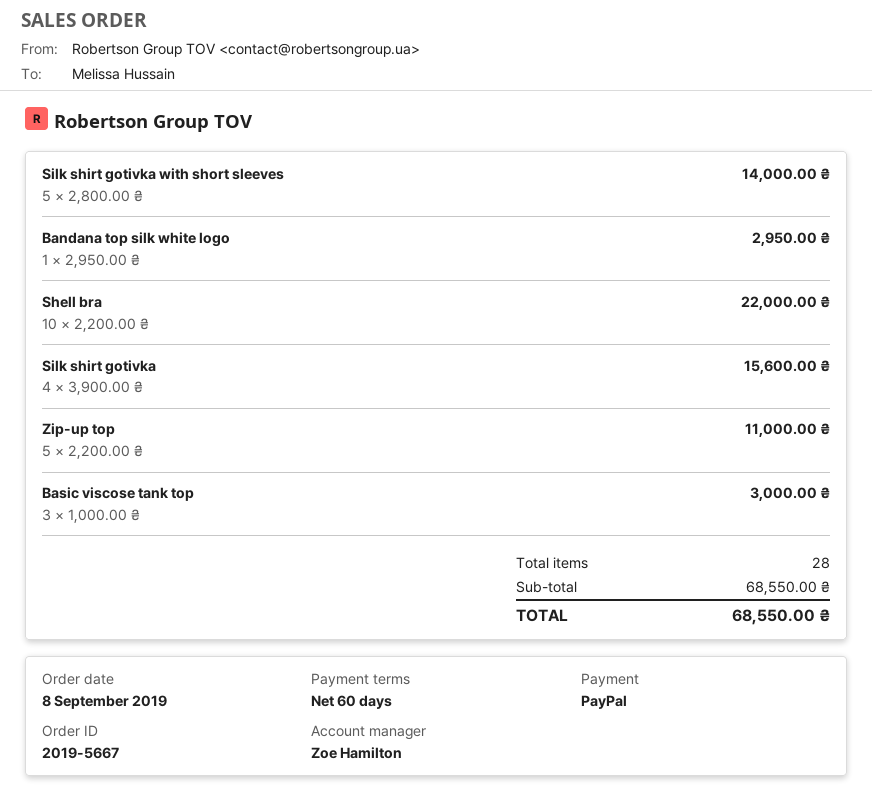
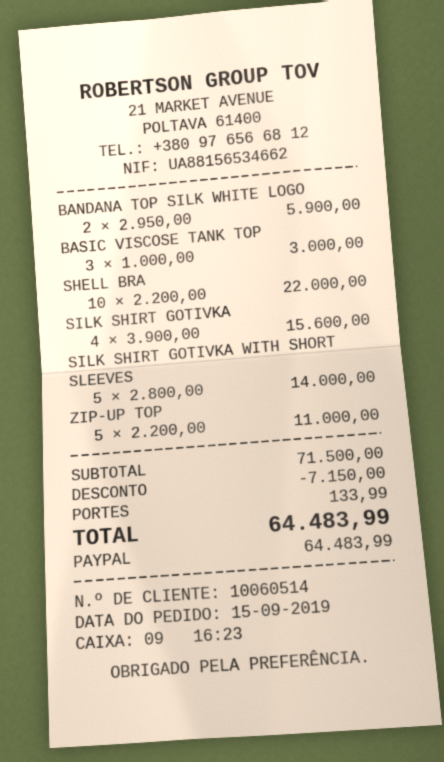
order date: 2019-09-08 -> 2019-09-15
Bandana top silk white logo: 1 x 2950.00 = 2950.00 -> 2 x 2950.00 = 5900.00
subtotal: 68550.00 -> 71500.00
discount: none -> 7150.00
shipping: none -> 133.99
total: 68550.00 -> 64483.99

